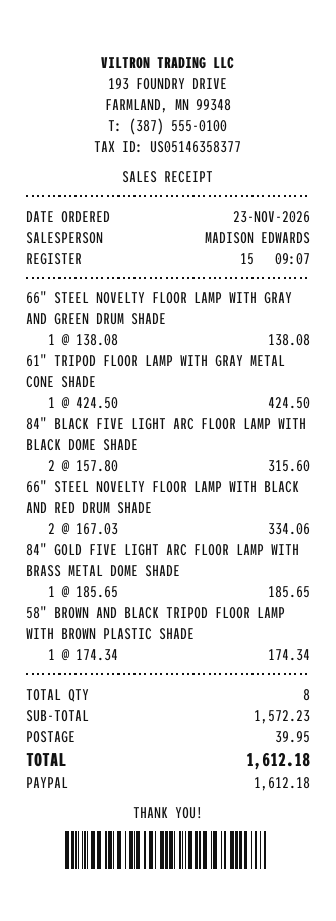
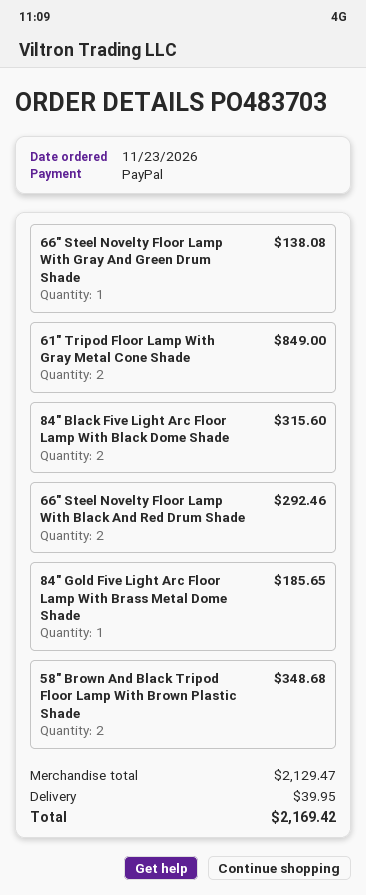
61" TRIPOD FLOOR LAMP WITH GRAY METAL CONE SHADE: 1 for 424.50 -> 2 for 849.00
66" STEEL NOVELTY FLOOR LAMP WITH BLACK AND RED DRUM SHADE: 2 for 334.06 -> 2 for 292.46
58" BROWN AND BLACK TRIPOD FLOOR LAMP WITH BROWN PLASTIC SHADE: 1 for 174.34 -> 2 for 348.68
subtotal: 1572.23 -> 2129.47
total: 1612.18 -> 2169.42

